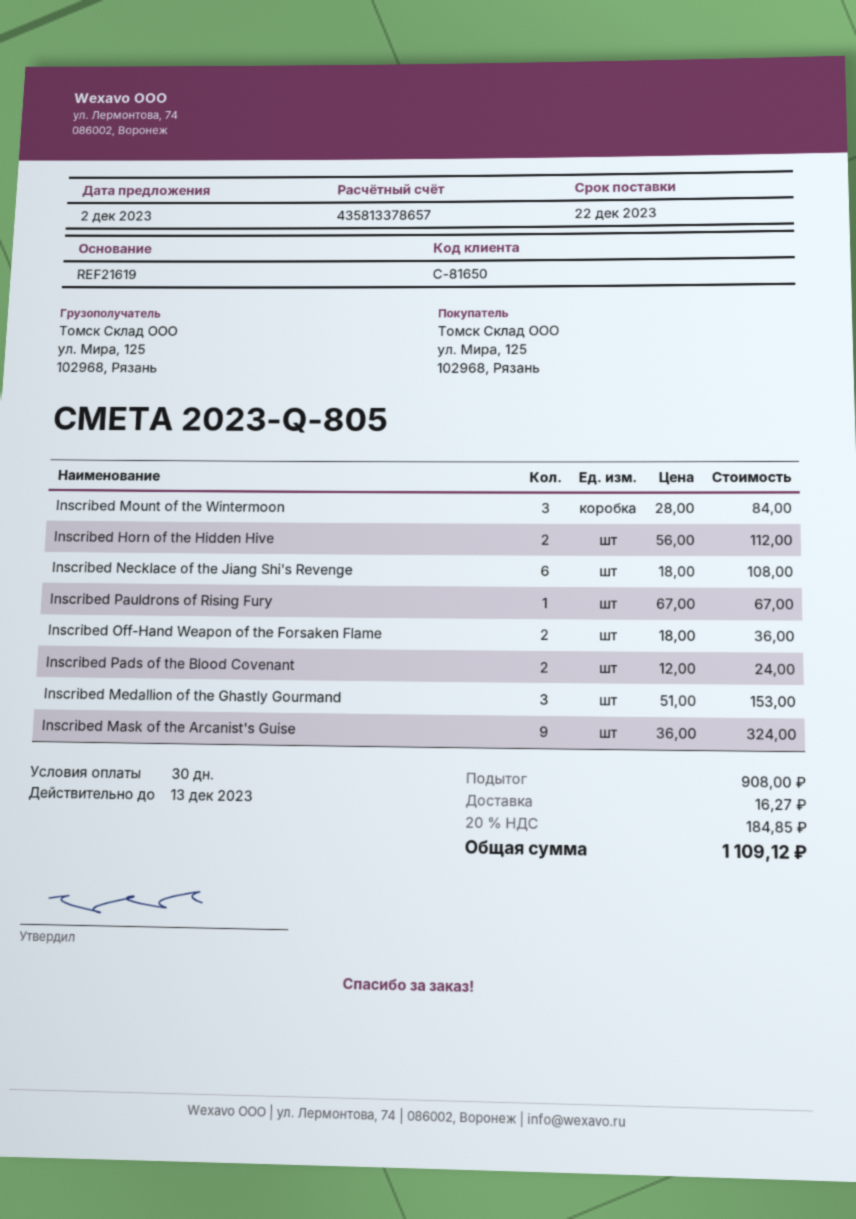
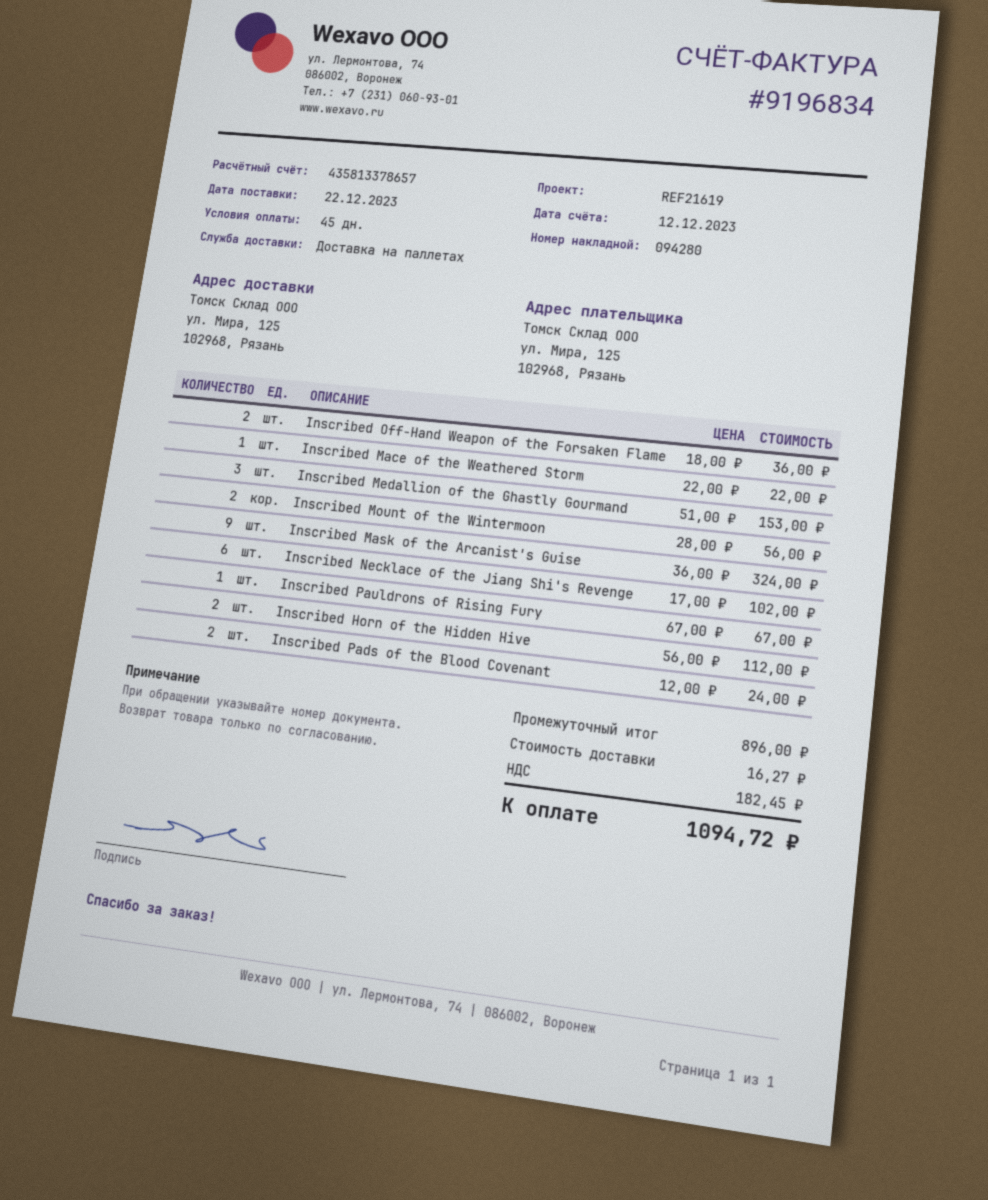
payment terms: 30 days -> 45 days
Inscribed Mount of the Wintermoon: 3 x 28.00 = 84.00 -> 2 x 28.00 = 56.00
Inscribed Necklace of the Jiang Shi's Revenge: 6 x 18.00 = 108.00 -> 6 x 17.00 = 102.00
Inscribed Mace of the Weathered Storm: none -> 1 x 22.00 = 22.00
subtotal: 908.00 -> 896.00
tax: 184.85 -> 182.45
total: 1109.12 -> 1094.72

